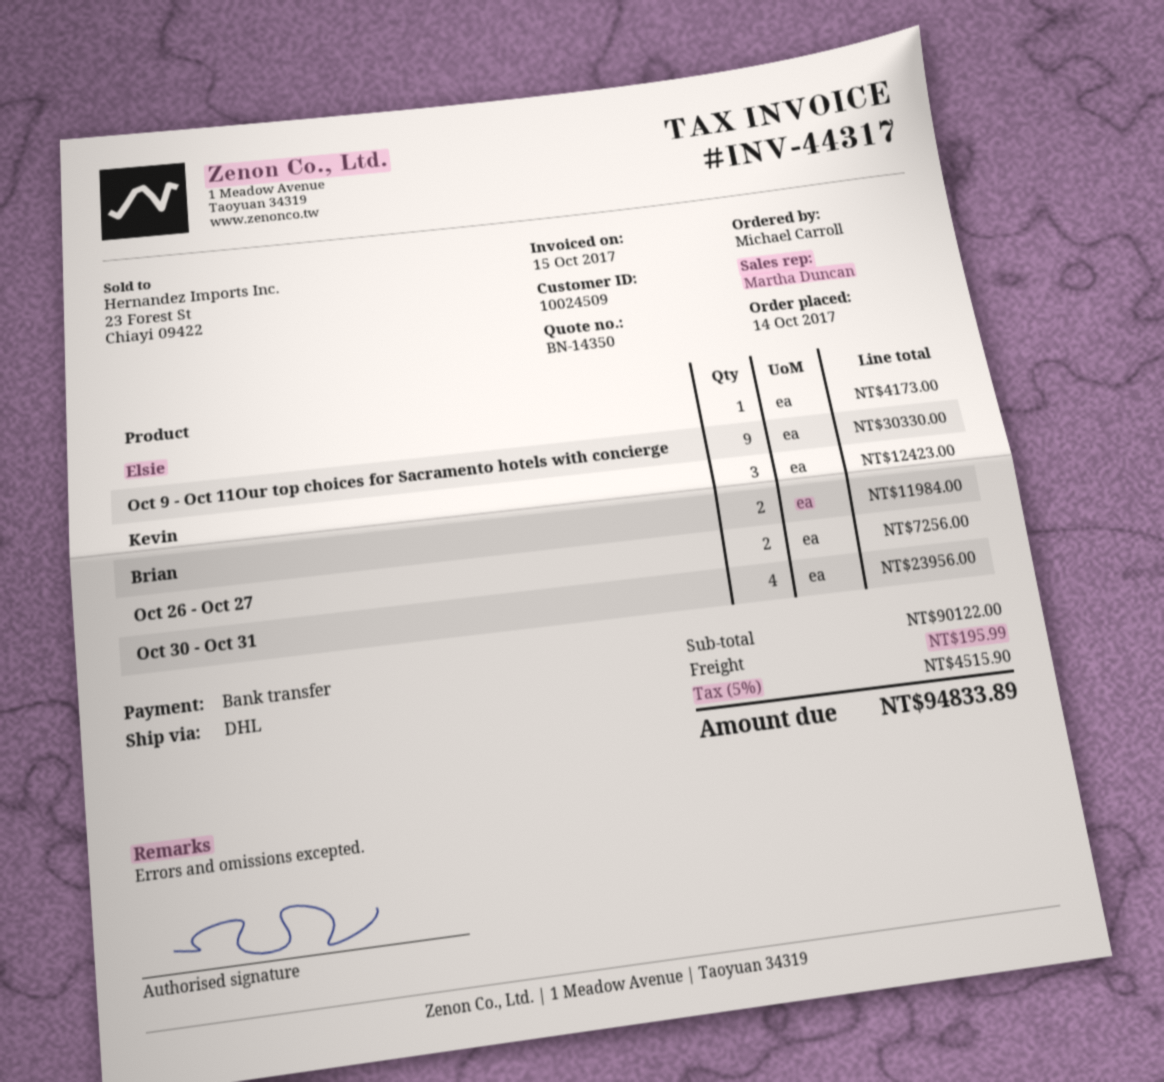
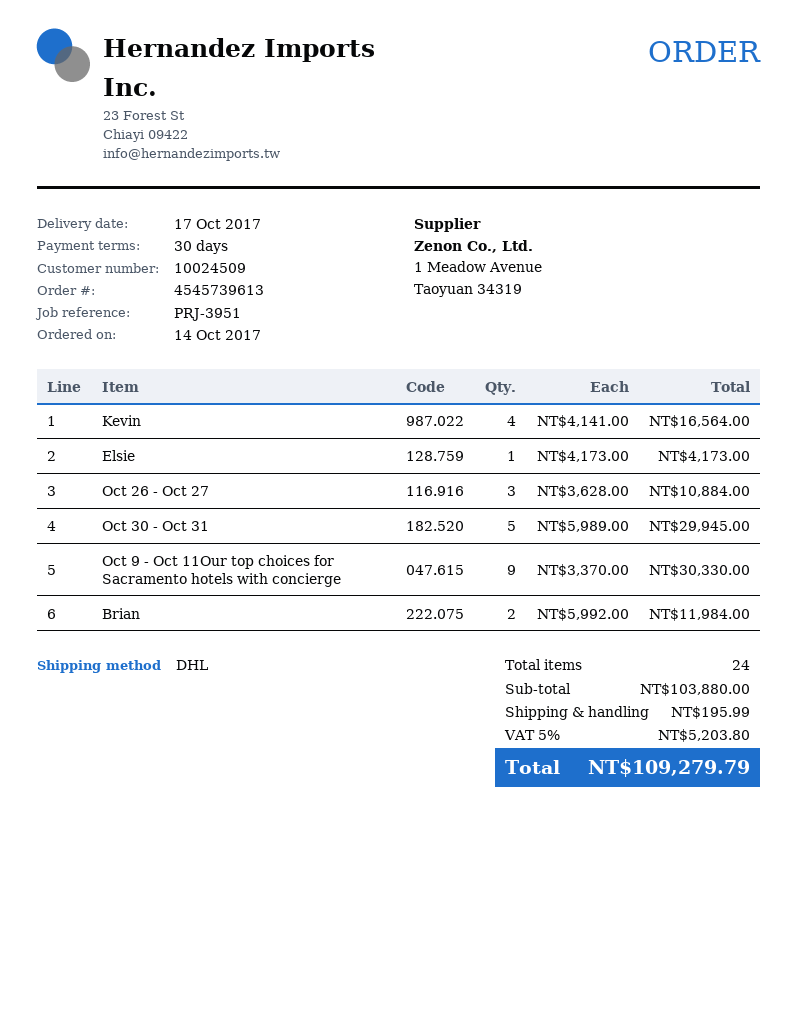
Kevin: 3 for 12423.00 -> 4 for 16564.00
Oct 26 - Oct 27: 2 for 7256.00 -> 3 for 10884.00
Oct 30 - Oct 31: 4 for 23956.00 -> 5 for 29945.00
subtotal: 90122.00 -> 103880.00
tax: 5% = 4515.90 -> 5% = 5203.80
total: 94833.89 -> 109279.79

